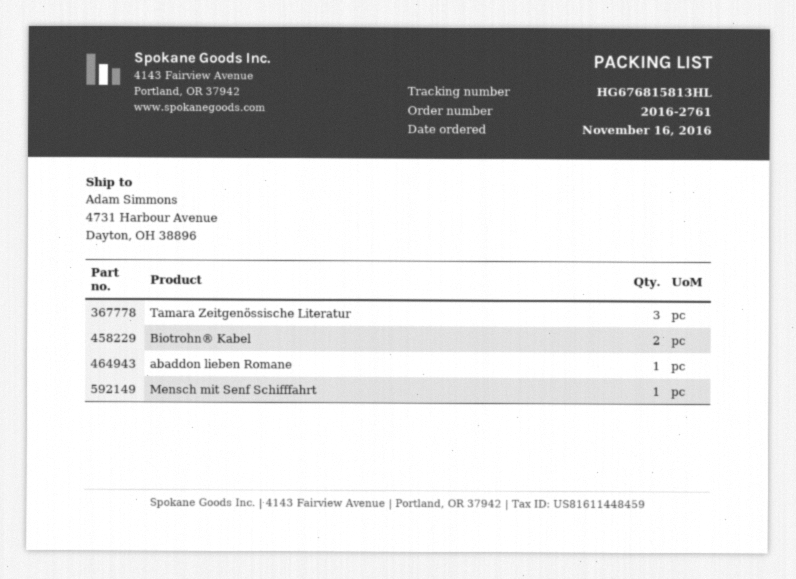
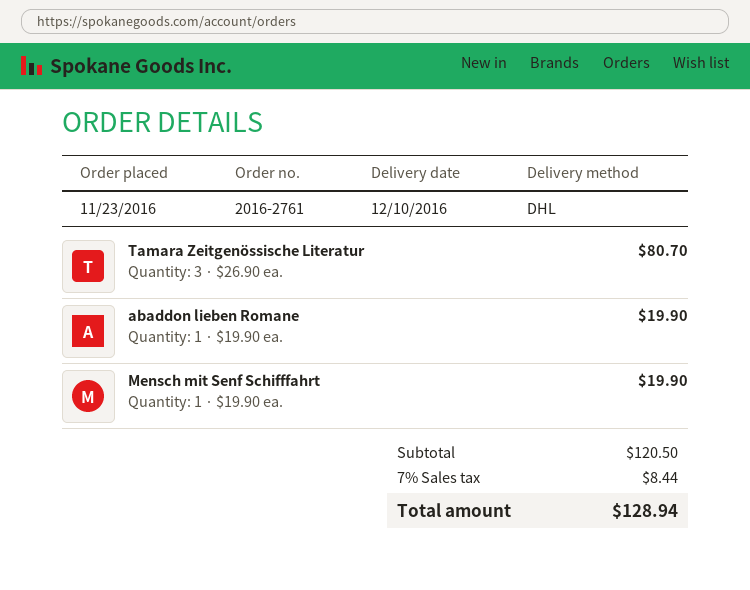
order date: 2016-11-16 -> 2016-11-23
Biotrohn® Kabel: 2 -> none

